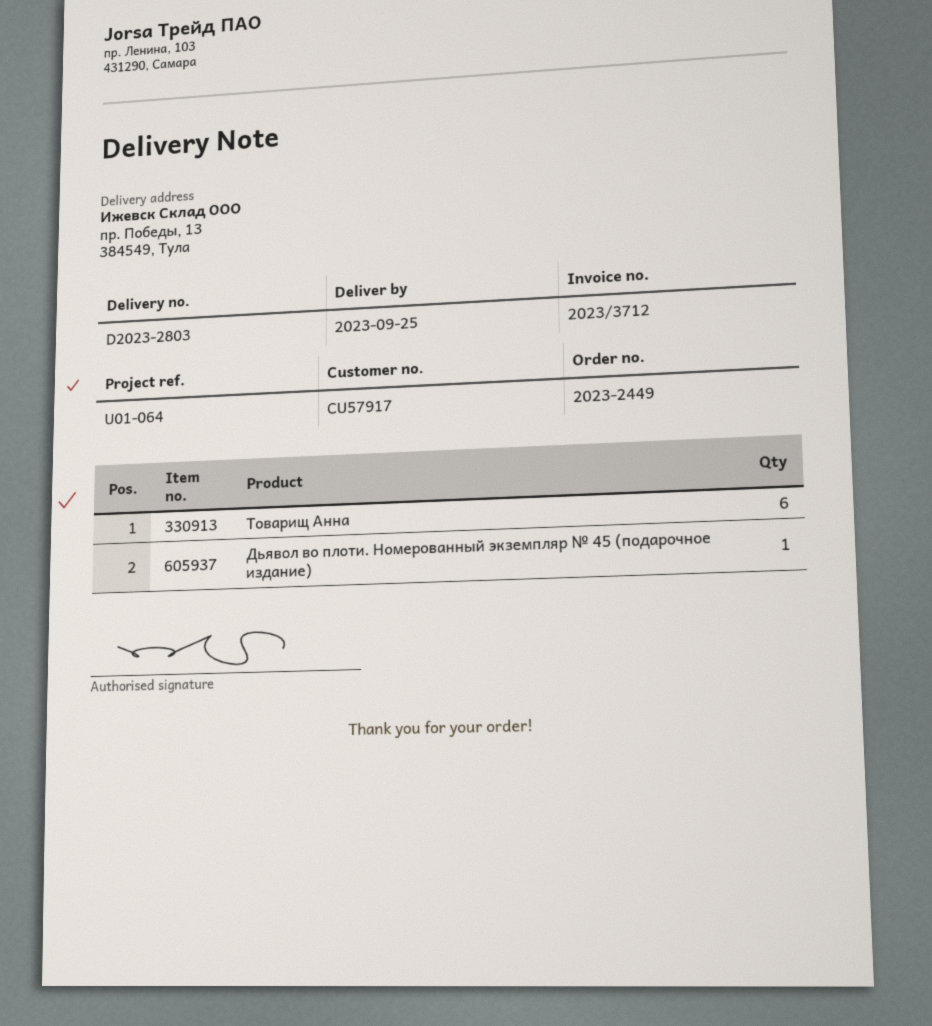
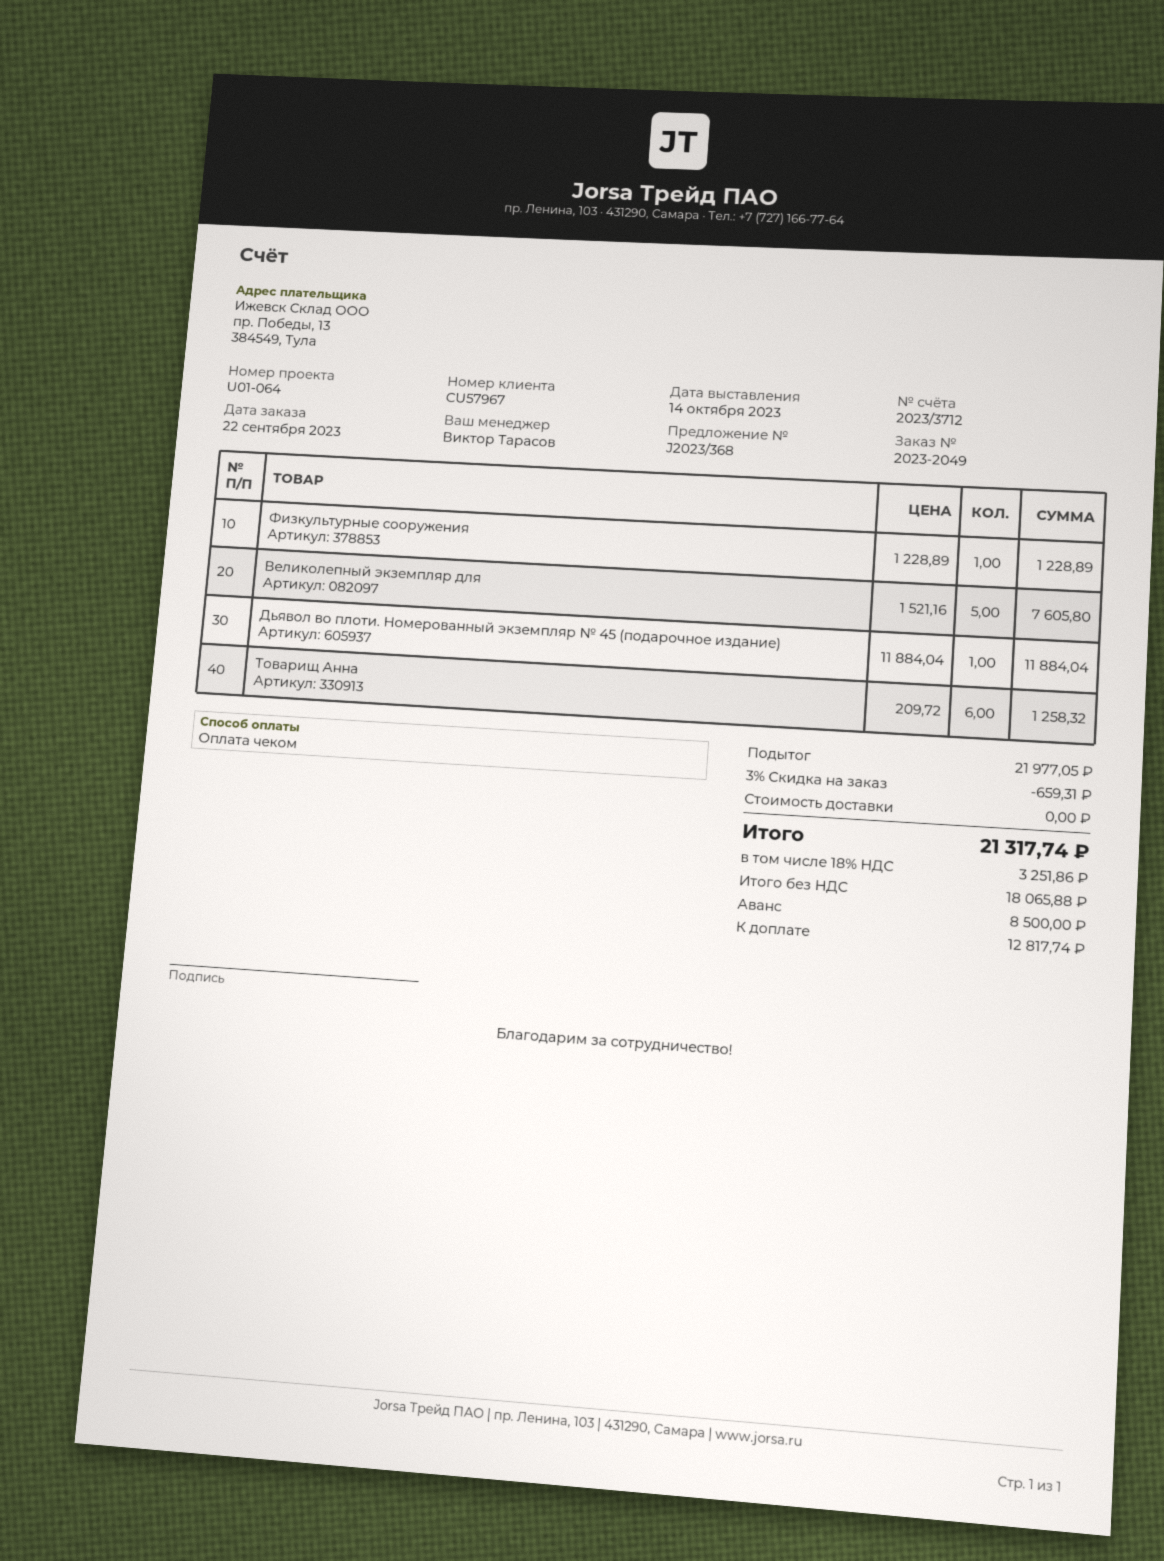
order number: 2023-2449 -> 2023-2049
customer number: CU57917 -> CU57967
Физкультурные сооружения: none -> 1
Великолепный экземпляр для: none -> 5

